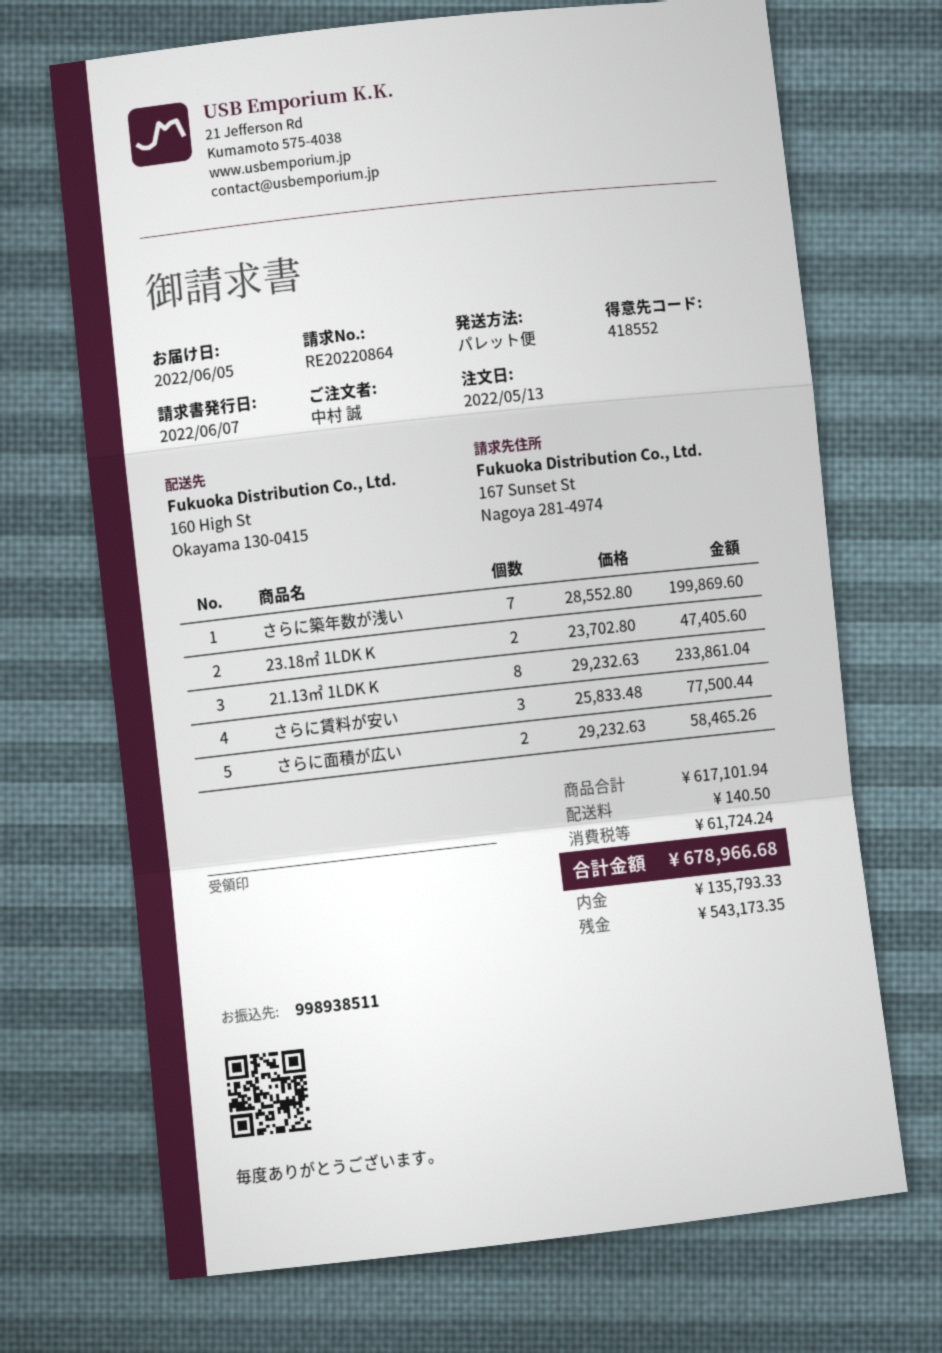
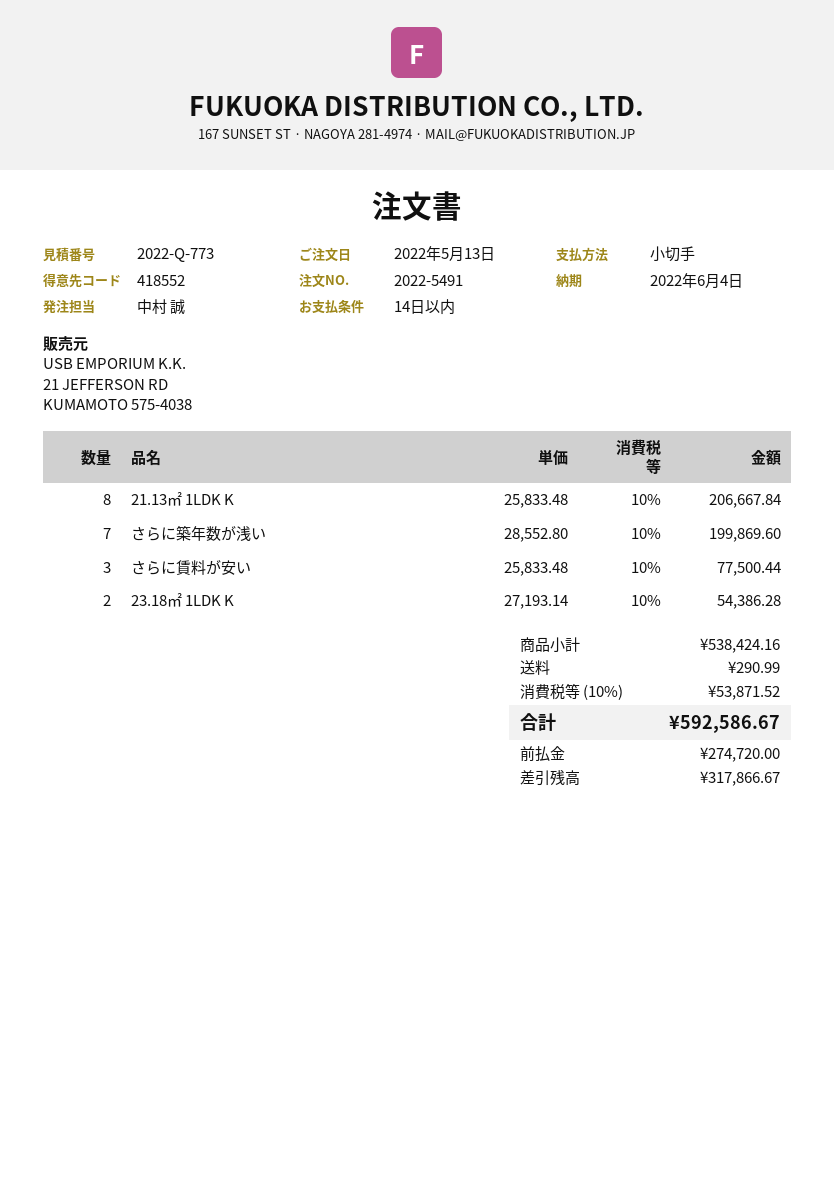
delivery date: 2022-06-05 -> 2022-06-04
23.18㎡ 1LDK K: 2 x 23702.80 = 47405.60 -> 2 x 27193.14 = 54386.28
21.13㎡ 1LDK K: 8 x 29232.63 = 233861.04 -> 8 x 25833.48 = 206667.84
さらに面積が広い: 2 x 29232.63 = 58465.26 -> none
subtotal: 617101.94 -> 538424.16
shipping: 140.50 -> 290.99
tax: 61724.24 -> 53871.52
total: 678966.68 -> 592586.67
deposit: 135793.33 -> 274720.00
balance: 543173.35 -> 317866.67

